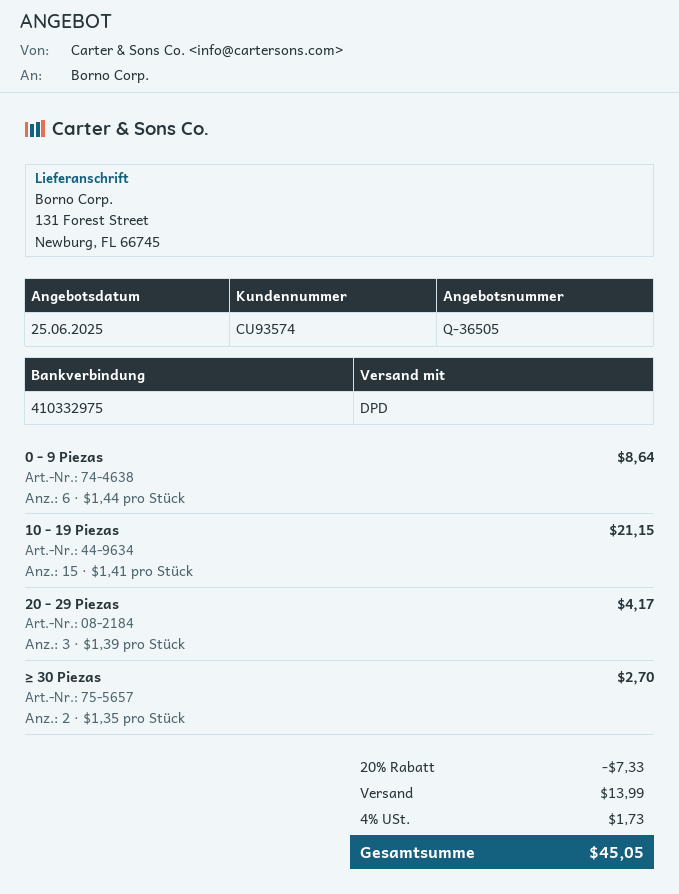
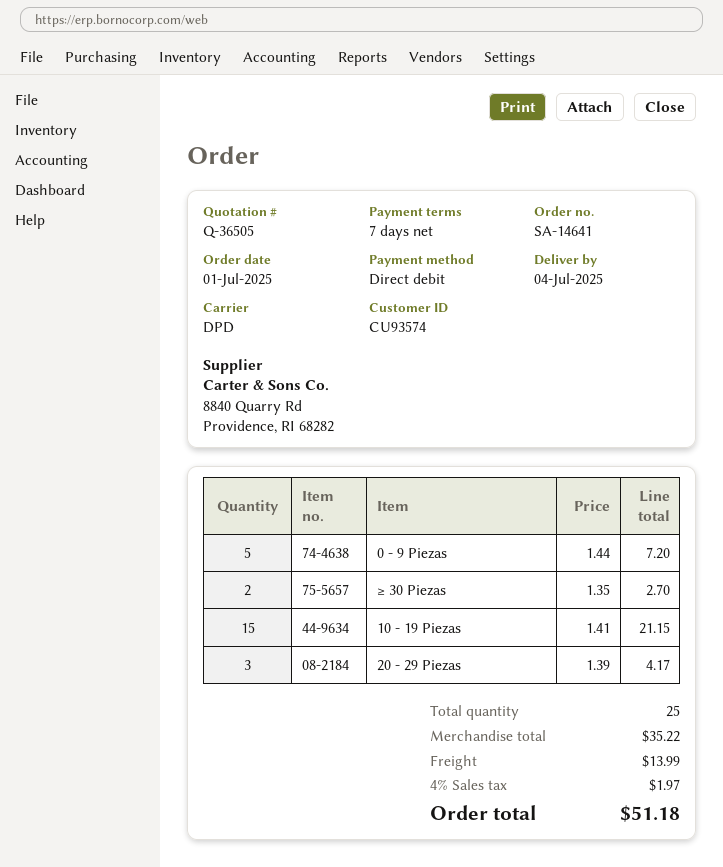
0 - 9 Piezas: 6 x 1.44 = 8.64 -> 5 x 1.44 = 7.20
discount: 20% = 7.33 -> none
tax: 4% = 1.73 -> 4% = 1.97
total: 45.05 -> 51.18

